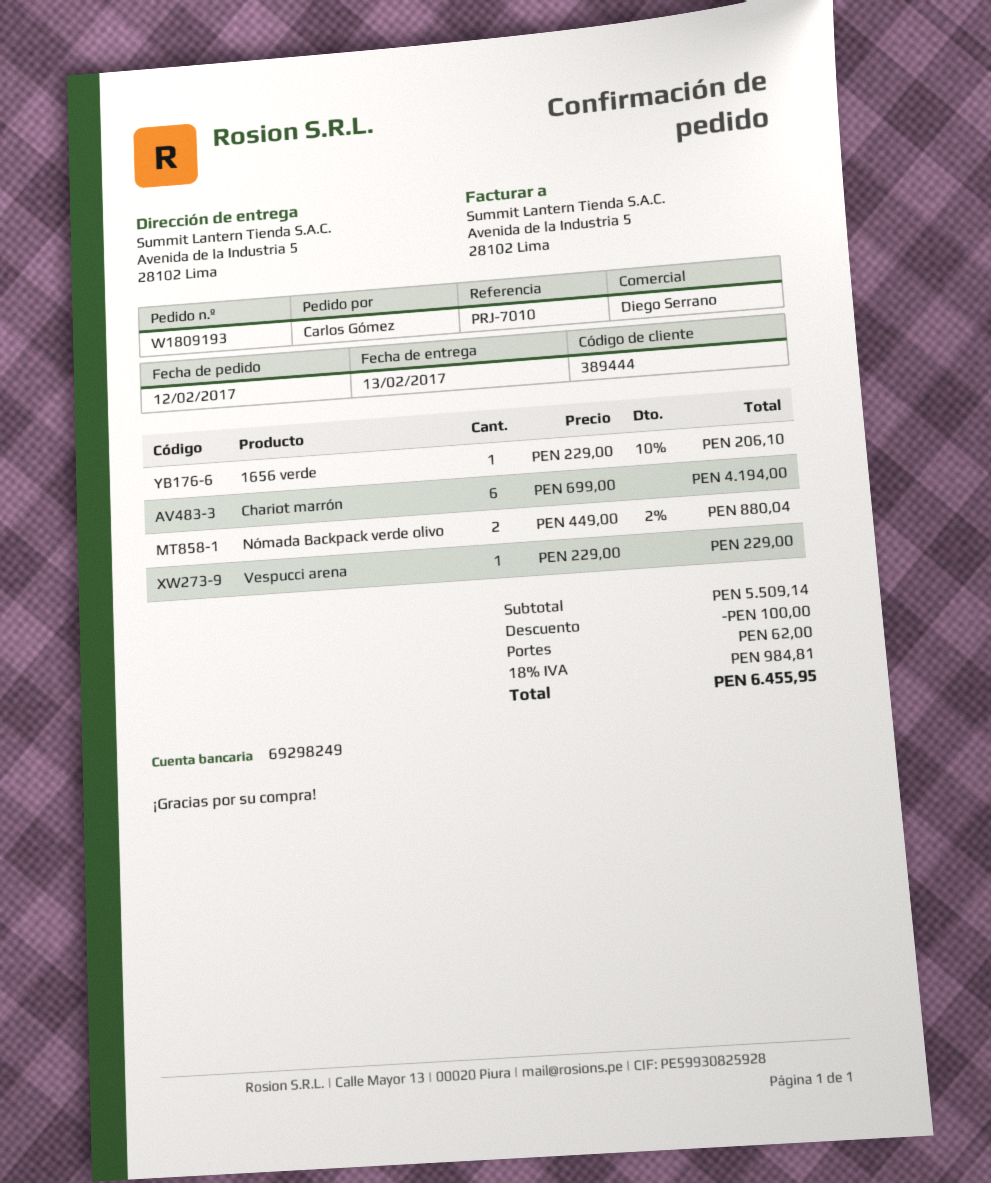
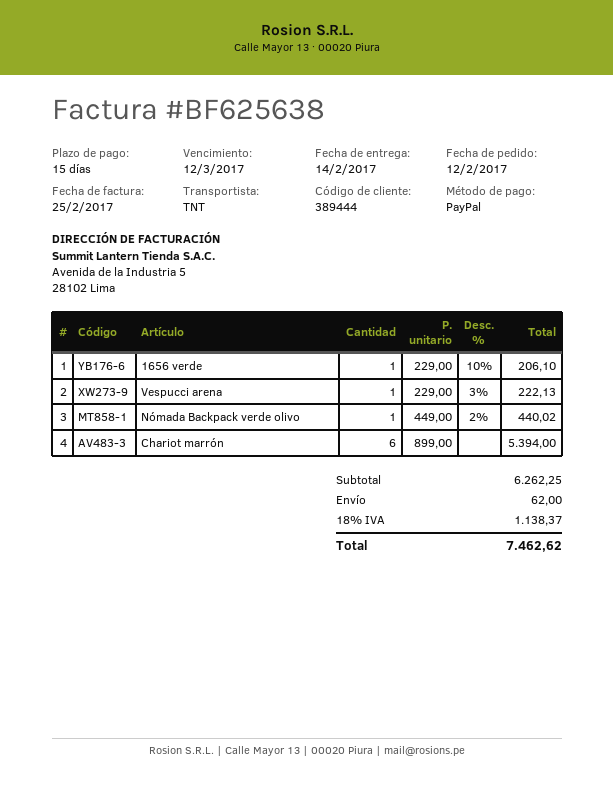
delivery date: 2017-02-13 -> 2017-02-14
Chariot marrón: 6 x 699.00 = 4194.00 -> 6 x 899.00 = 5394.00
Nómada Backpack verde olivo: 2 x 449.00 - 2% = 880.04 -> 1 x 449.00 - 2% = 440.02
Vespucci arena: 1 x 229.00 = 229.00 -> 1 x 229.00 - 3% = 222.13
subtotal: 5509.14 -> 6262.25
discount: 100.00 -> none
tax: 18% = 984.81 -> 18% = 1138.37
total: 6455.95 -> 7462.62

